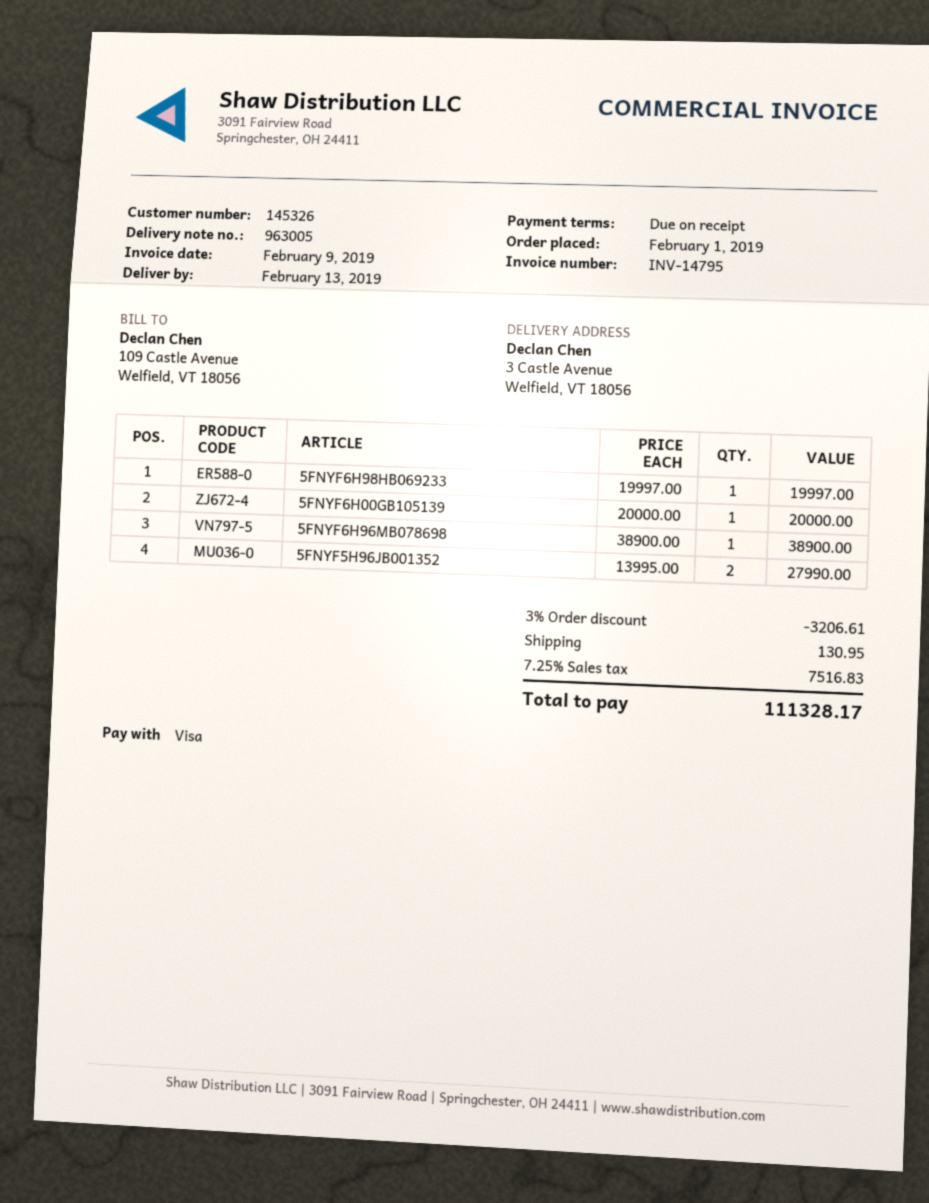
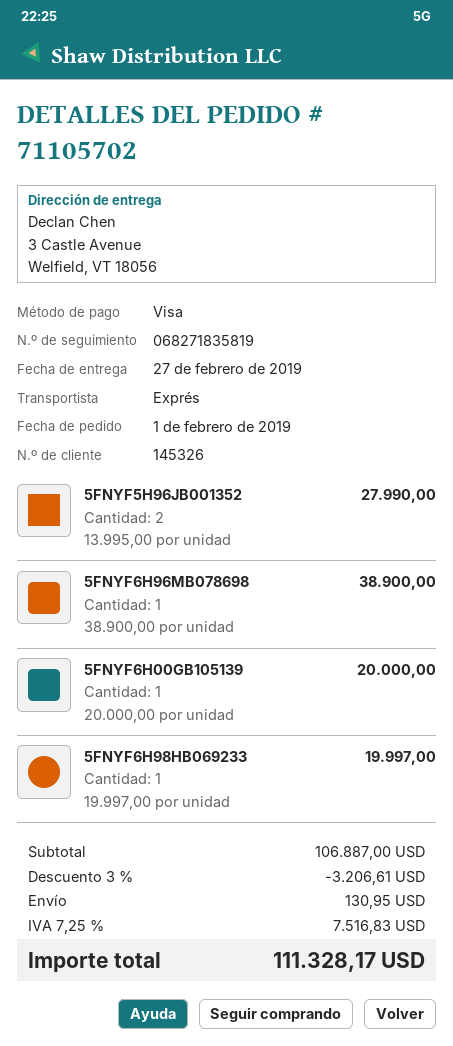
delivery date: 2019-02-13 -> 2019-02-27

